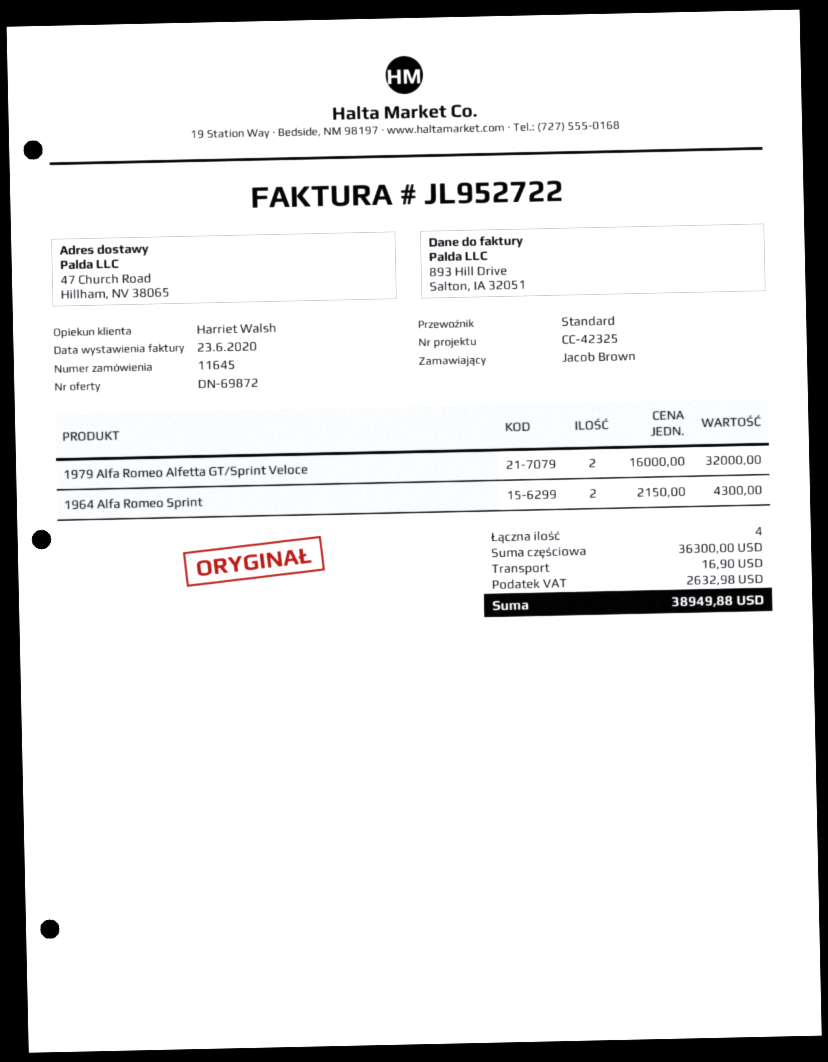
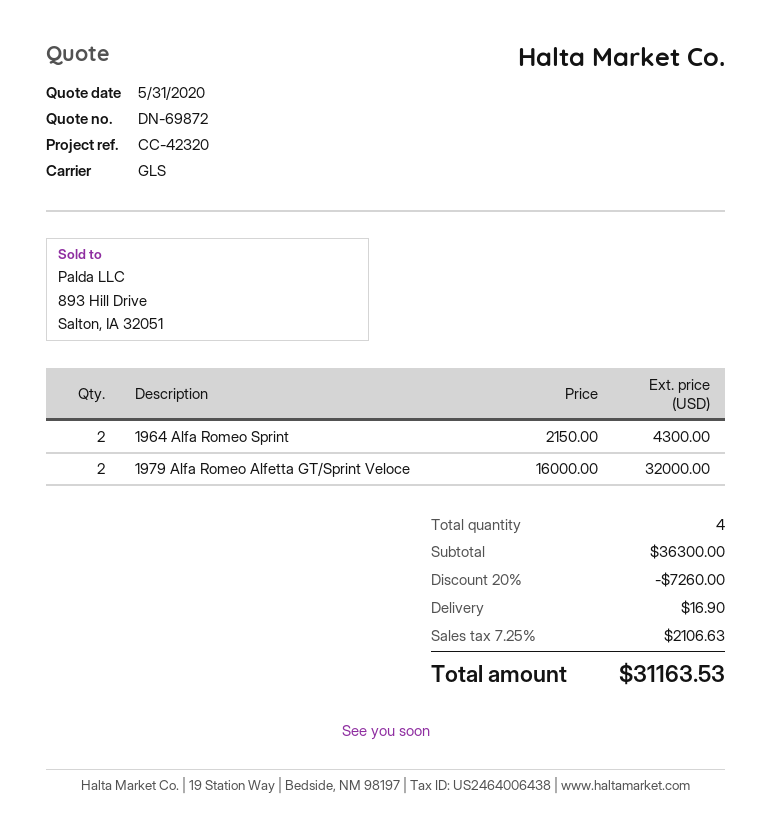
reference: CC-42325 -> CC-42320
shipping method: standard -> GLS
discount: none -> 20% = 7260.00
tax: 2632.98 -> 2106.63
total: 38949.88 -> 31163.53

